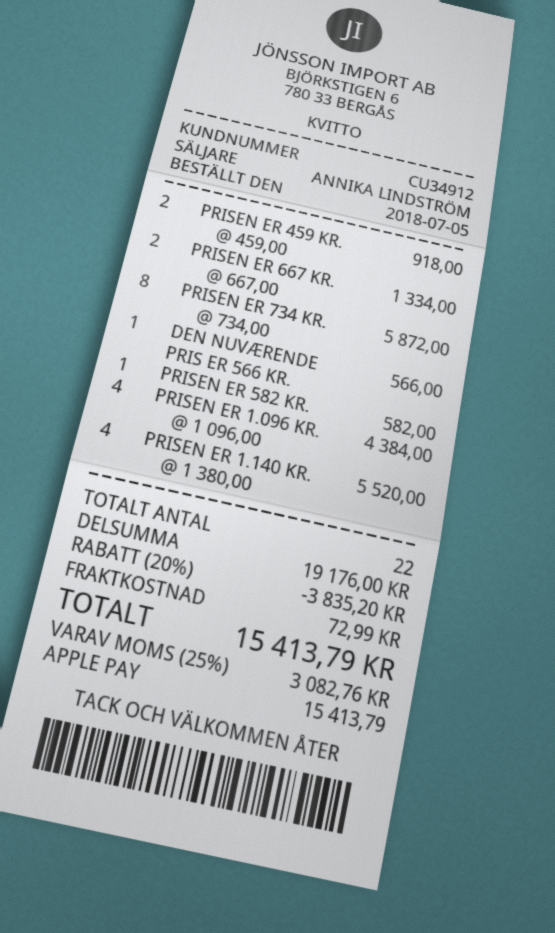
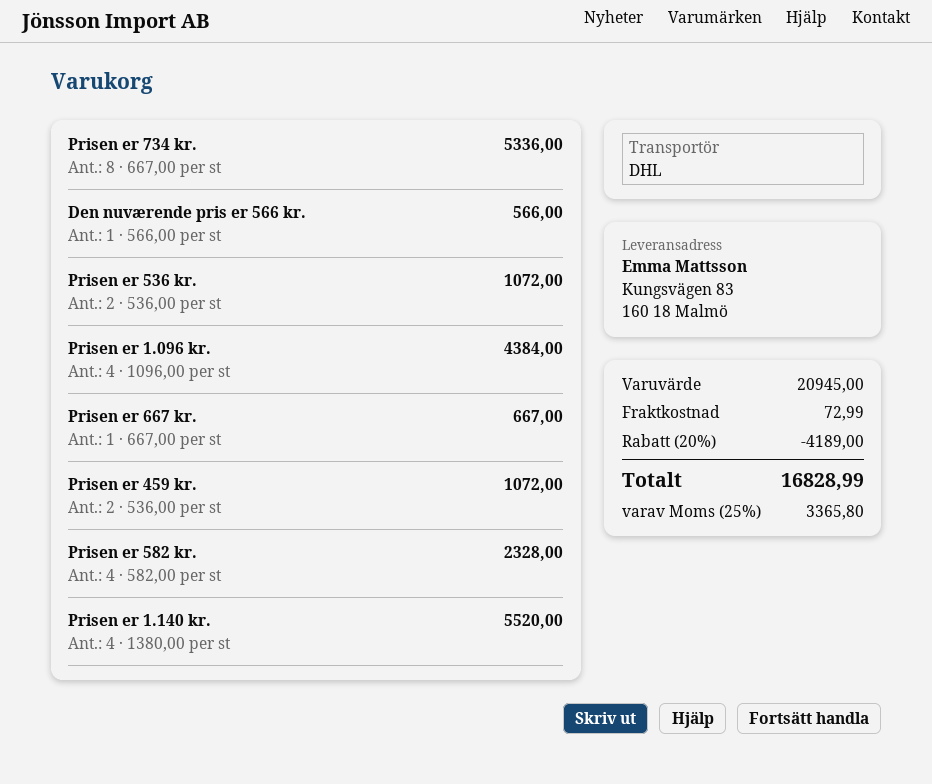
PRISEN ER 459 KR.: 2 x 459.00 = 918.00 -> 2 x 536.00 = 1072.00
PRISEN ER 667 KR.: 2 x 667.00 = 1334.00 -> 1 x 667.00 = 667.00
PRISEN ER 734 KR.: 8 x 734.00 = 5872.00 -> 8 x 667.00 = 5336.00
PRISEN ER 582 KR.: 1 x 582.00 = 582.00 -> 4 x 582.00 = 2328.00
Prisen er 536 kr.: none -> 2 x 536.00 = 1072.00
subtotal: 19176.00 -> 20945.00
discount: 20% = 3835.20 -> 20% = 4189.00
tax: 25% = 3082.76 -> 25% = 3365.80
total: 15413.79 -> 16828.99

